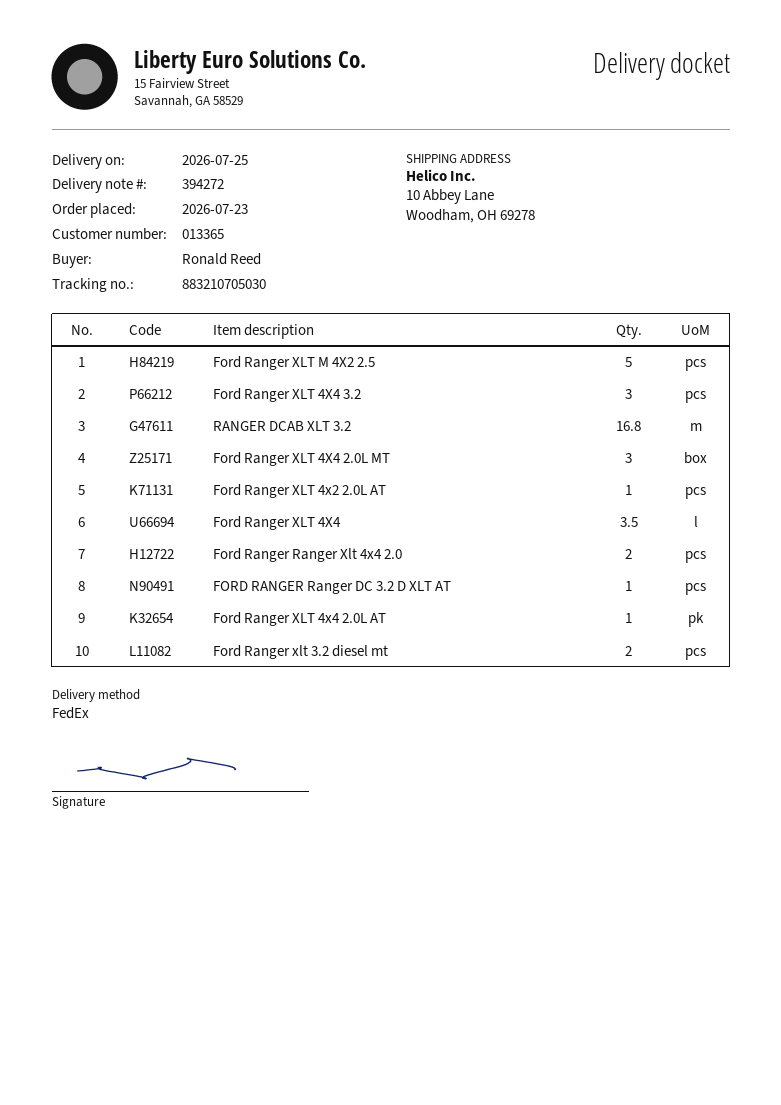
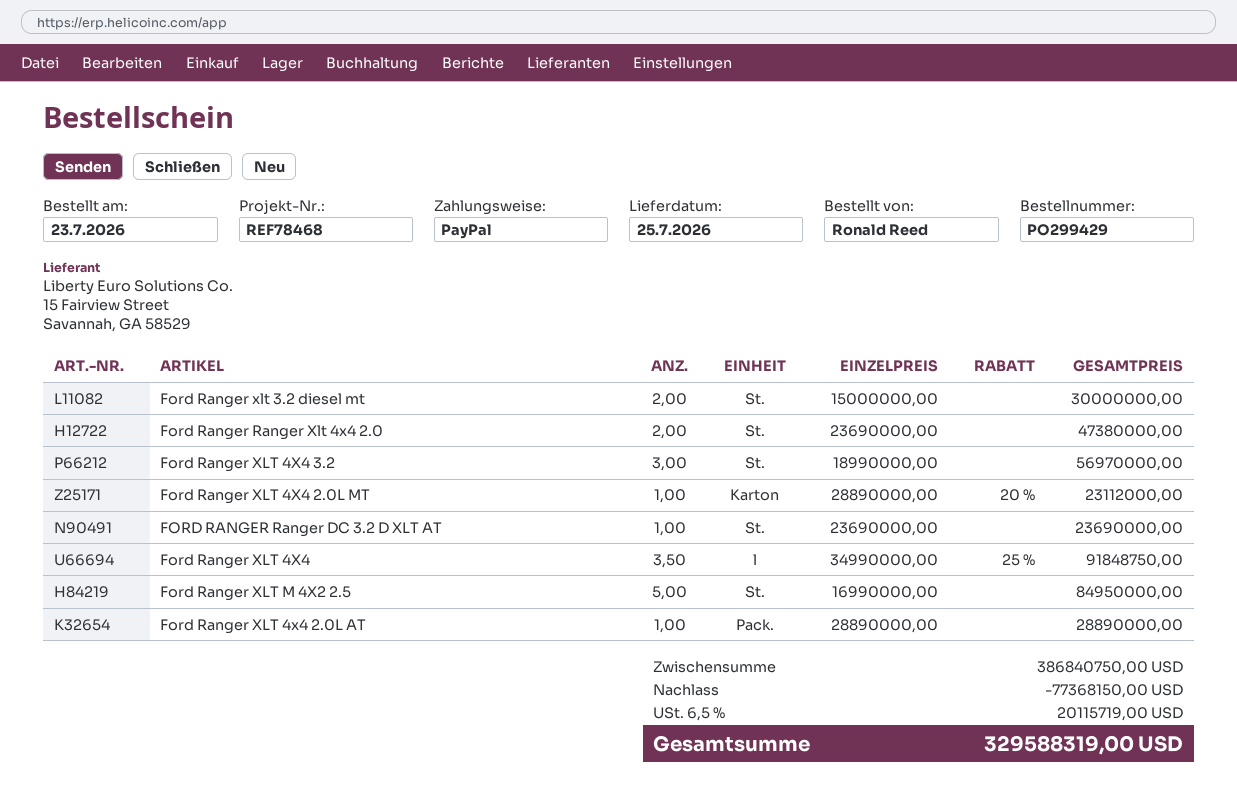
RANGER DCAB XLT 3.2: 16.8 -> none
Ford Ranger XLT 4X4 2.0L MT: 3 -> 1
Ford Ranger XLT 4x2 2.0L AT: 1 -> none

